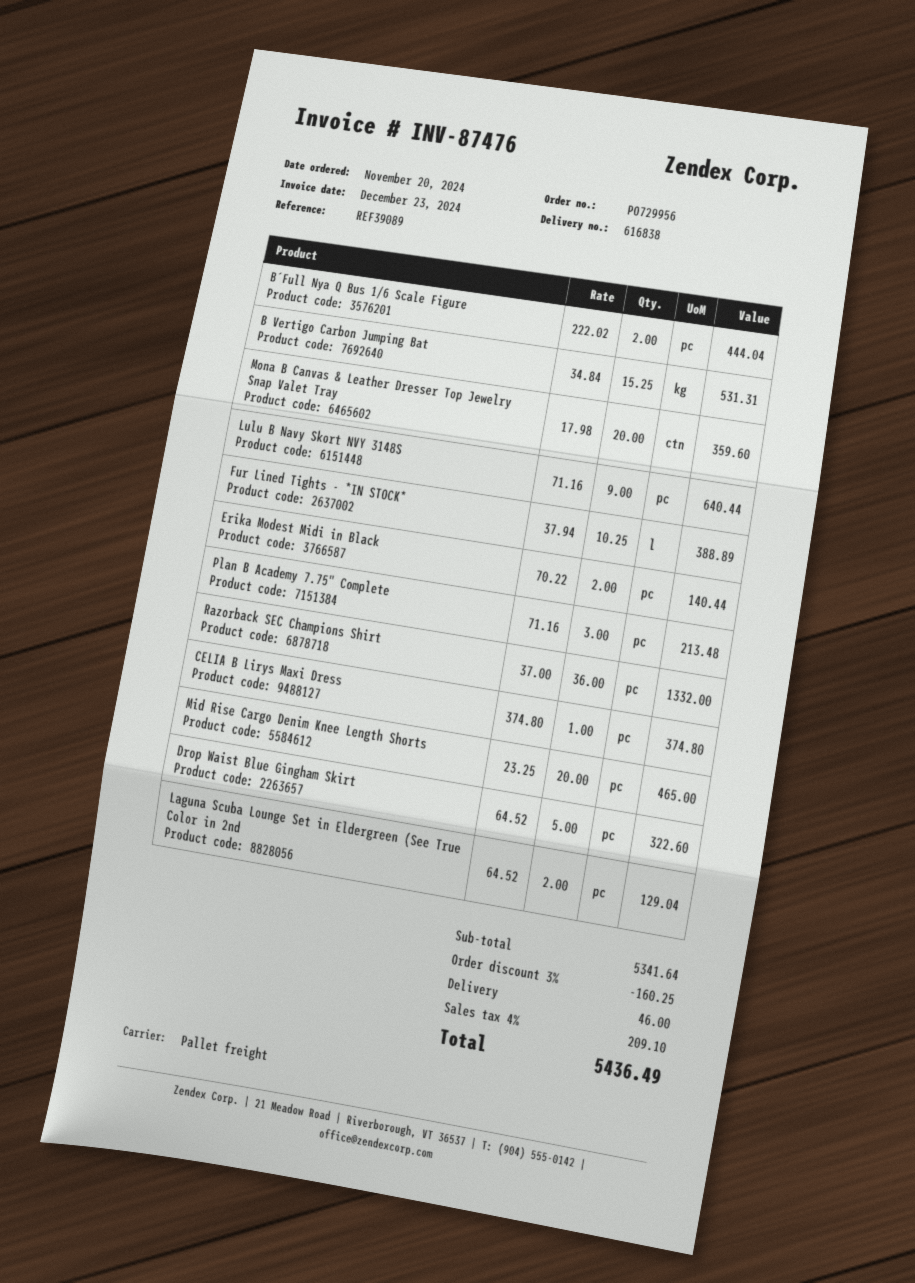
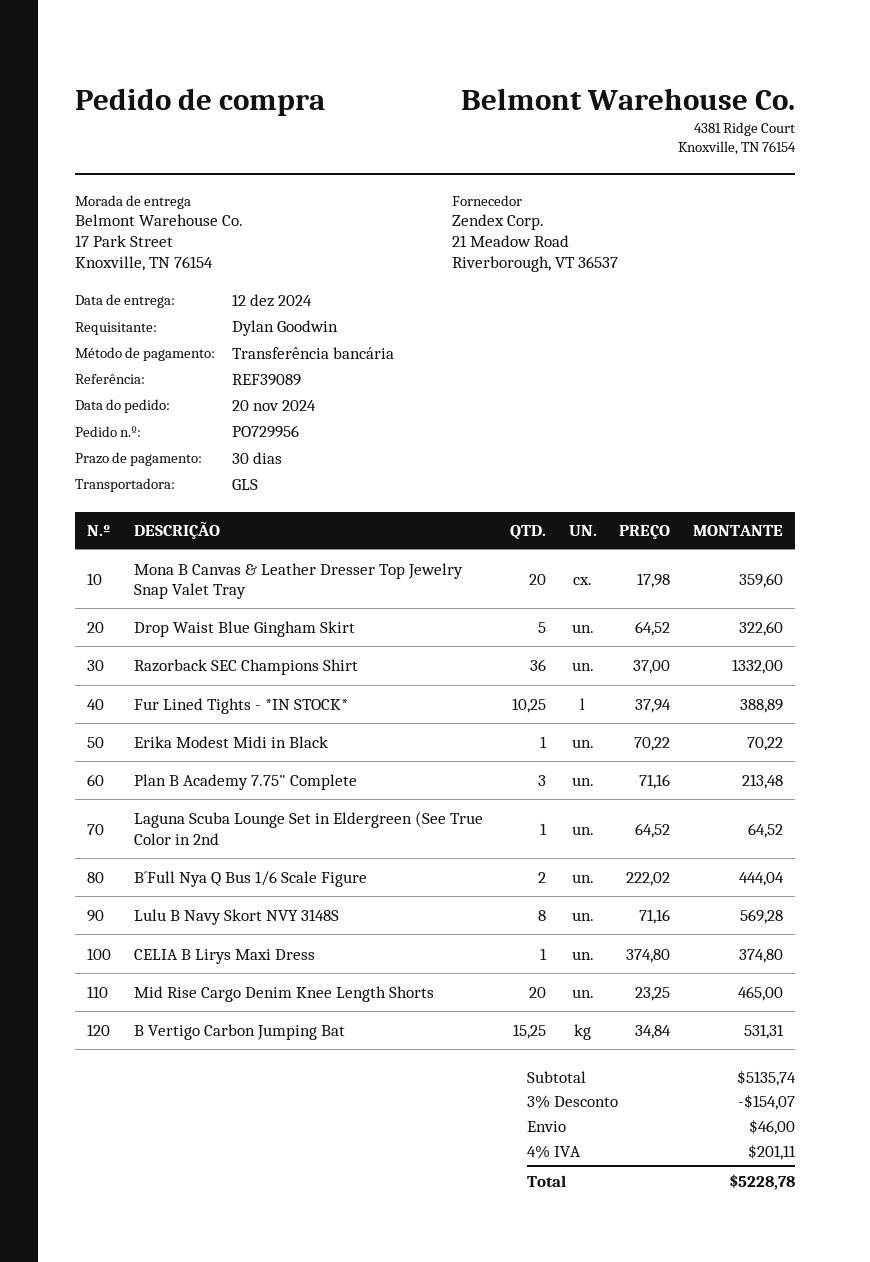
shipping method: pallet freight -> GLS
Lulu B Navy Skort NVY 3148S: 9 x 71.16 = 640.44 -> 8 x 71.16 = 569.28
Erika Modest Midi in Black: 2 x 70.22 = 140.44 -> 1 x 70.22 = 70.22
Laguna Scuba Lounge Set in Eldergreen (See True Color in 2nd: 2 x 64.52 = 129.04 -> 1 x 64.52 = 64.52
subtotal: 5341.64 -> 5135.74
discount: 3% = 160.25 -> 3% = 154.07
tax: 4% = 209.10 -> 4% = 201.11
total: 5436.49 -> 5228.78

